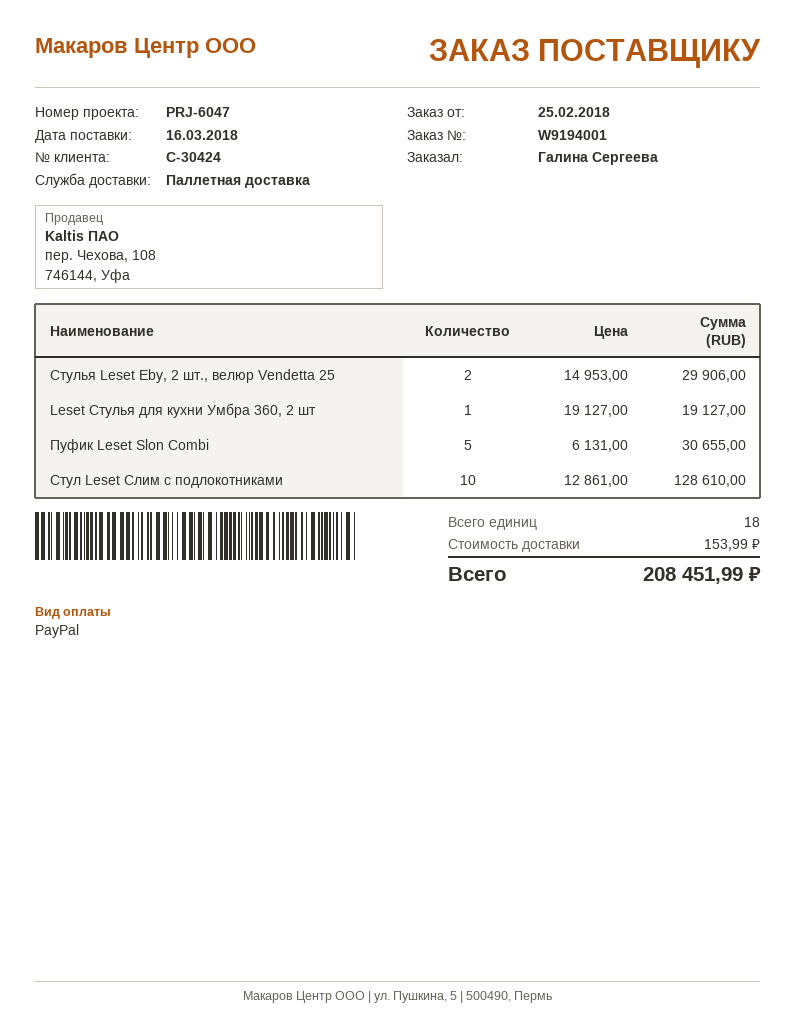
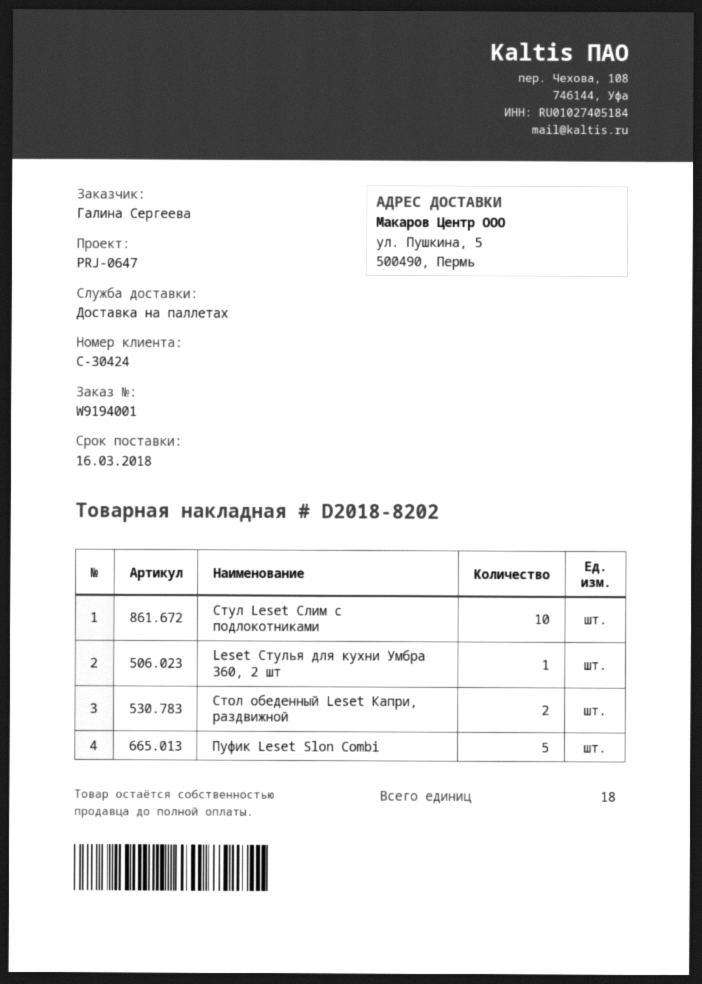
reference: PRJ-6047 -> PRJ-0647
Стулья Leset Eby, 2 шт., велюр Vendetta 25: 2 -> none
Стол обеденный Leset Капри, раздвижной: none -> 2

